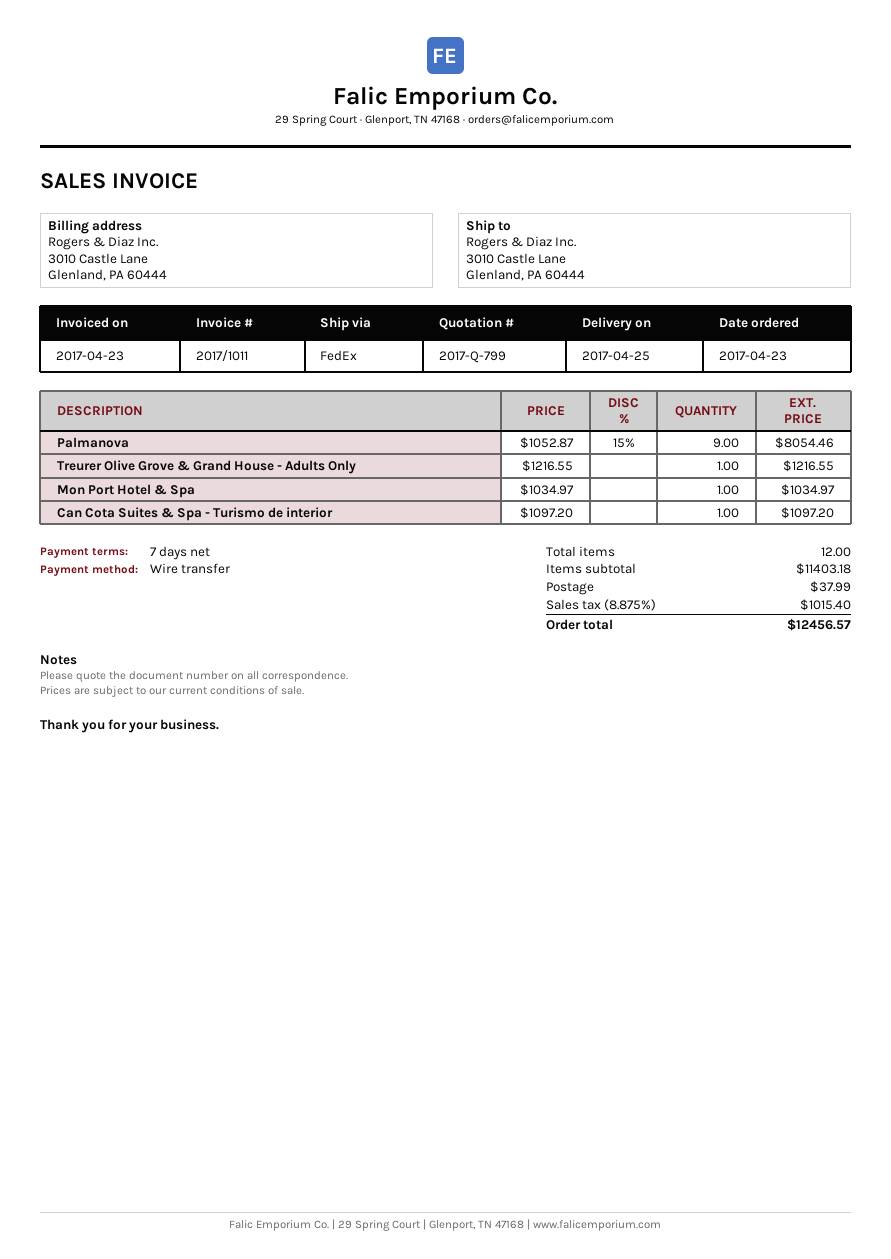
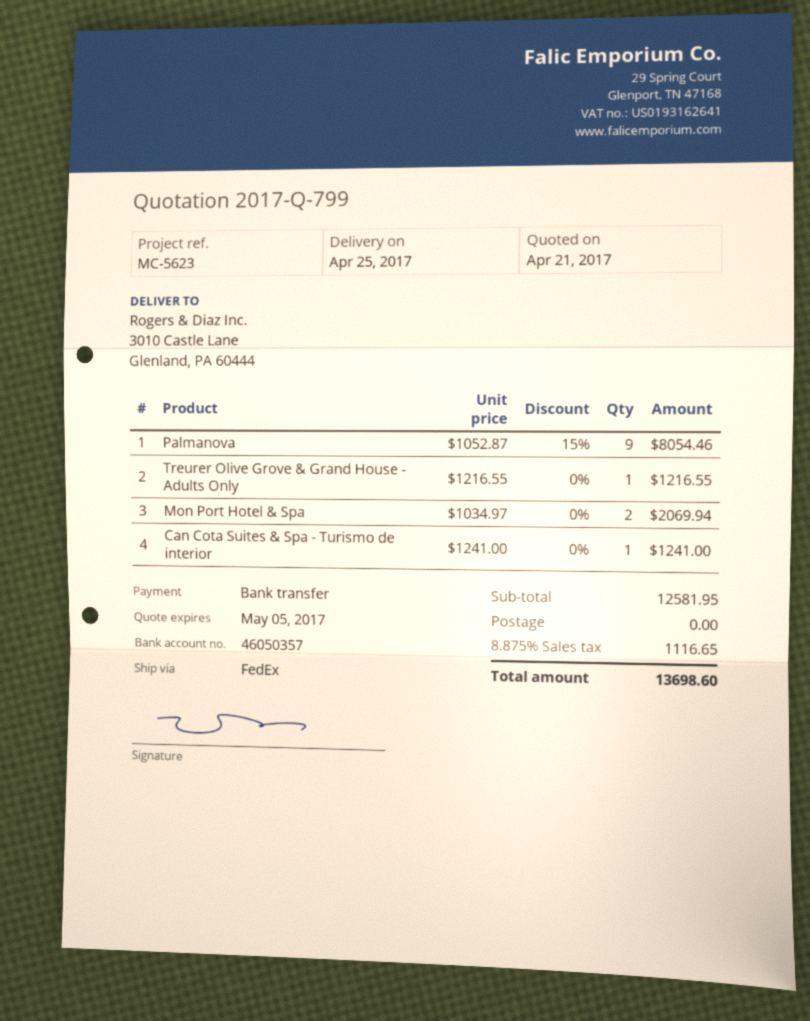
Mon Port Hotel & Spa: 1 x 1034.97 = 1034.97 -> 2 x 1034.97 = 2069.94
Can Cota Suites & Spa - Turismo de interior: 1 x 1097.20 = 1097.20 -> 1 x 1241.00 = 1241.00
subtotal: 11403.18 -> 12581.95
shipping: 37.99 -> 0.00
tax: 8.875% = 1015.40 -> 8.875% = 1116.65
total: 12456.57 -> 13698.60

